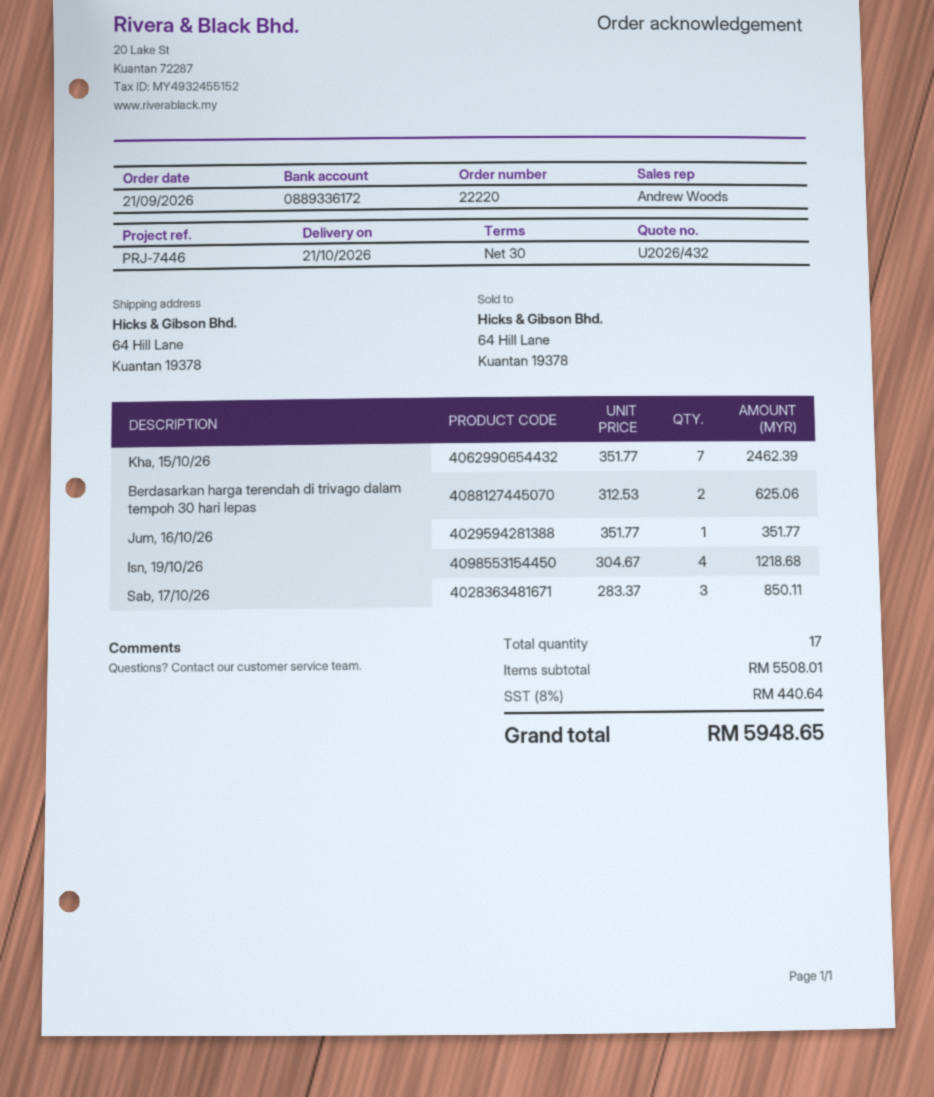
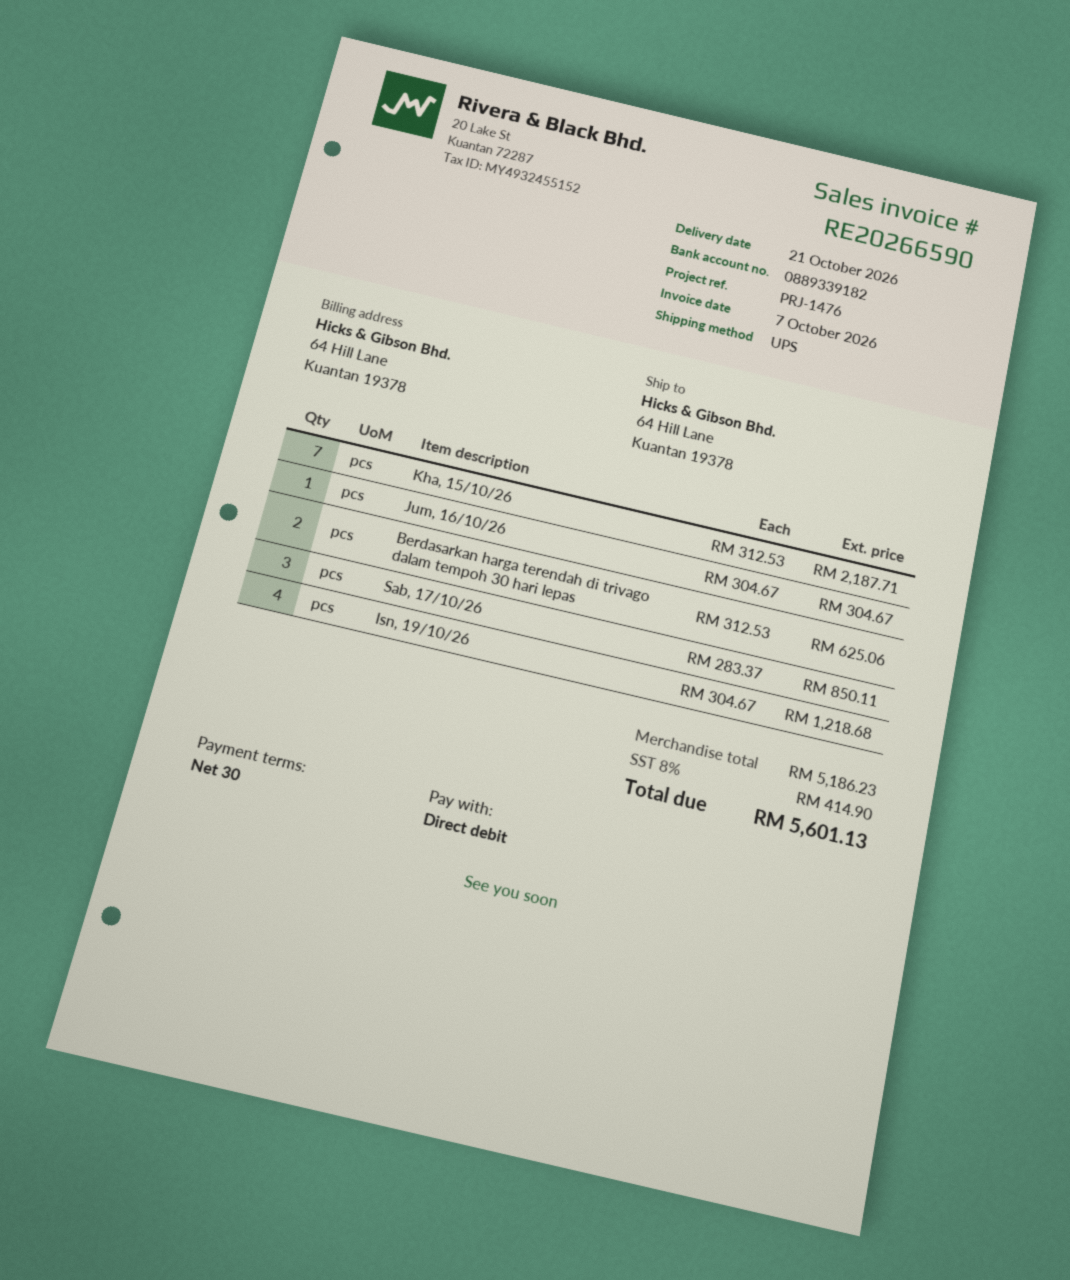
reference: PRJ-7446 -> PRJ-1476
bank account: 0889336172 -> 0889339182
Kha, 15/10/26: 7 x 351.77 = 2462.39 -> 7 x 312.53 = 2187.71
Jum, 16/10/26: 1 x 351.77 = 351.77 -> 1 x 304.67 = 304.67
subtotal: 5508.01 -> 5186.23
tax: 8% = 440.64 -> 8% = 414.90
total: 5948.65 -> 5601.13

